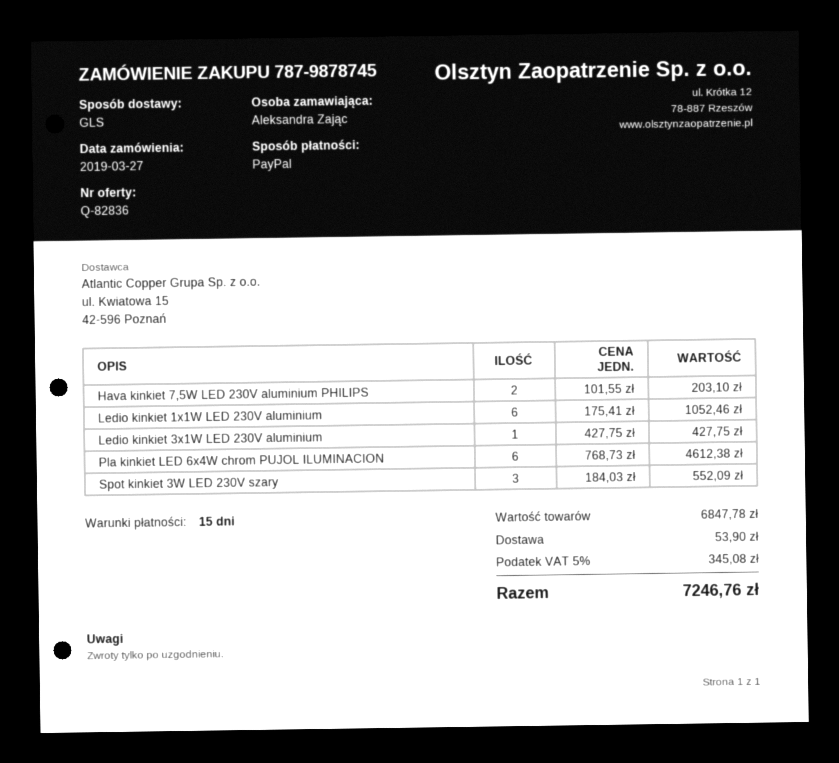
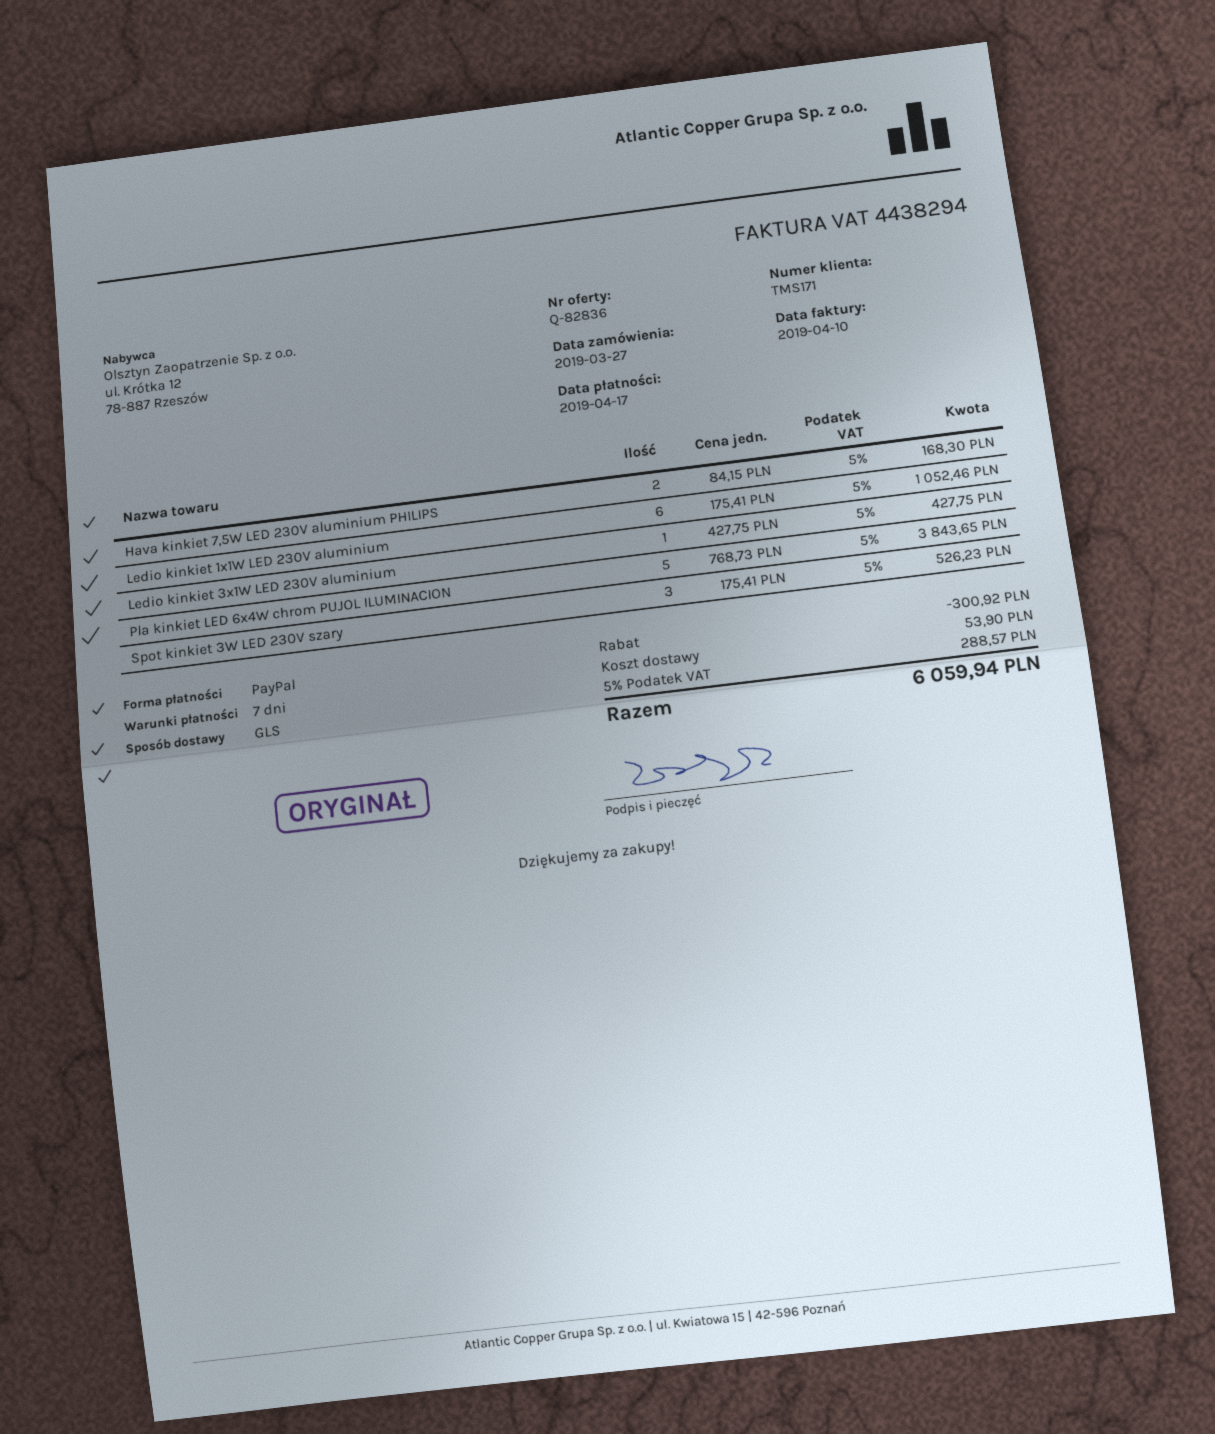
payment terms: 15 days -> 7 days
Hava kinkiet 7,5W LED 230V aluminium PHILIPS: 2 x 101.55 = 203.10 -> 2 x 84.15 = 168.30
Pla kinkiet LED 6x4W chrom PUJOL ILUMINACION: 6 x 768.73 = 4612.38 -> 5 x 768.73 = 3843.65
Spot kinkiet 3W LED 230V szary: 3 x 184.03 = 552.09 -> 3 x 175.41 = 526.23
discount: none -> 300.92
tax: 5% = 345.08 -> 5% = 288.57
total: 7246.76 -> 6059.94

